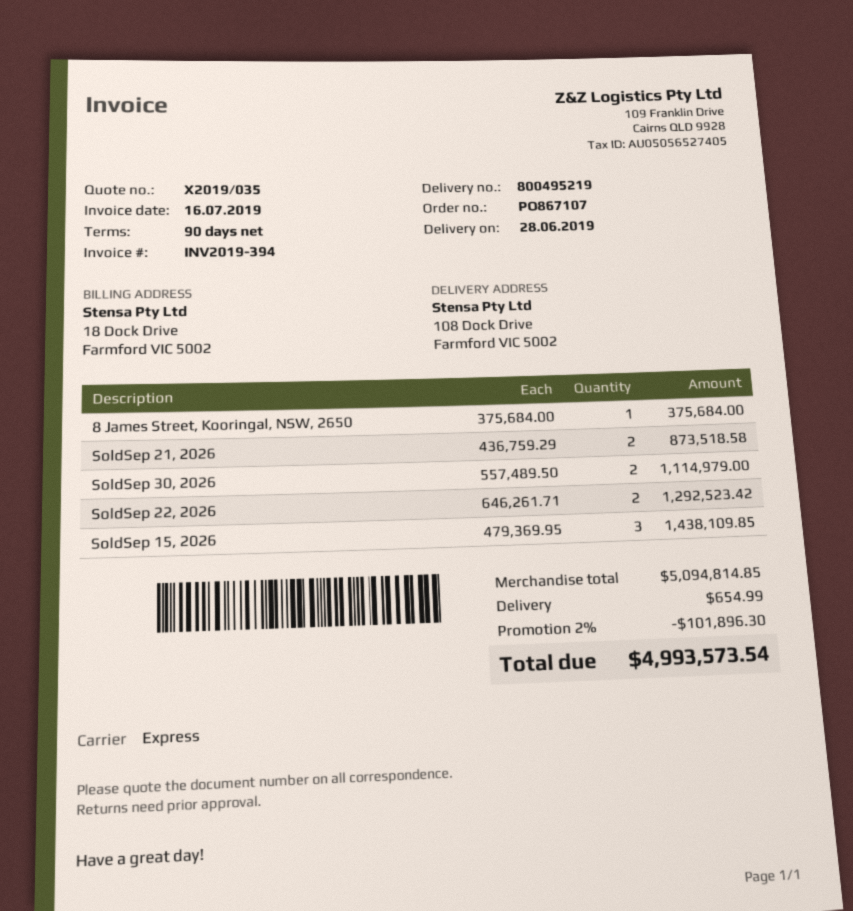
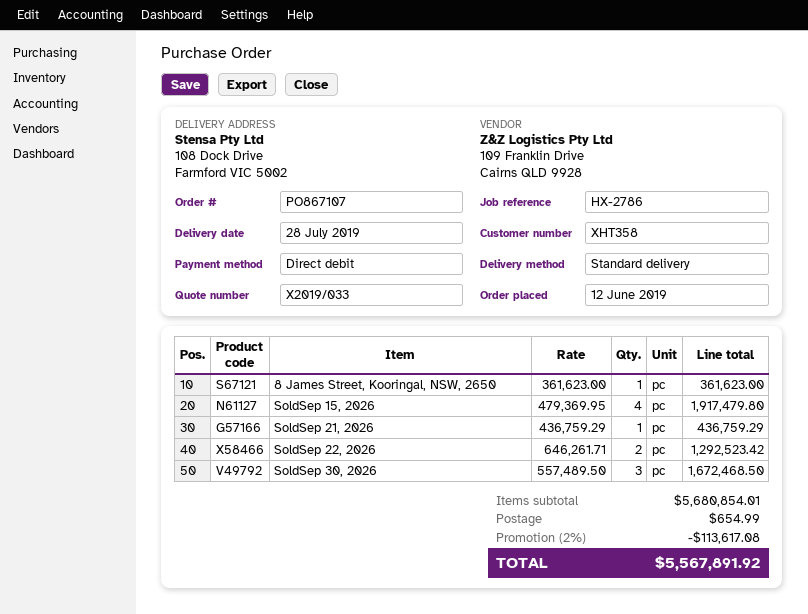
quote number: X2019/035 -> X2019/033
delivery date: 2019-06-28 -> 2019-07-28
shipping method: express -> standard
8 James Street, Kooringal, NSW, 2650: 1 x 375684.00 = 375684.00 -> 1 x 361623.00 = 361623.00
SoldSep 21, 2026: 2 x 436759.29 = 873518.58 -> 1 x 436759.29 = 436759.29
SoldSep 30, 2026: 2 x 557489.50 = 1114979.00 -> 3 x 557489.50 = 1672468.50
SoldSep 15, 2026: 3 x 479369.95 = 1438109.85 -> 4 x 479369.95 = 1917479.80
subtotal: 5094814.85 -> 5680854.01
discount: 2% = 101896.30 -> 2% = 113617.08
total: 4993573.54 -> 5567891.92

